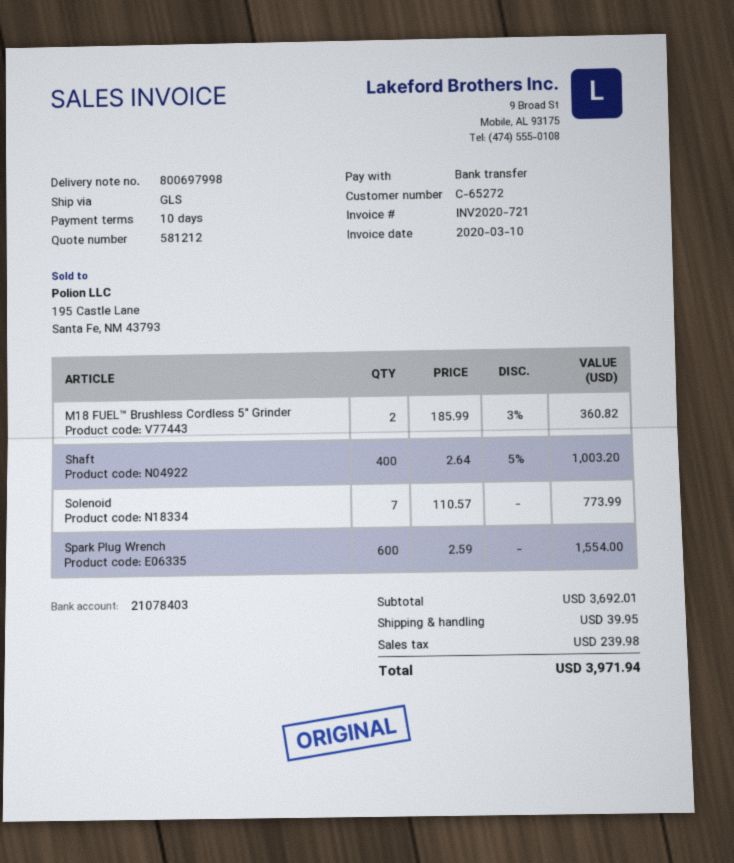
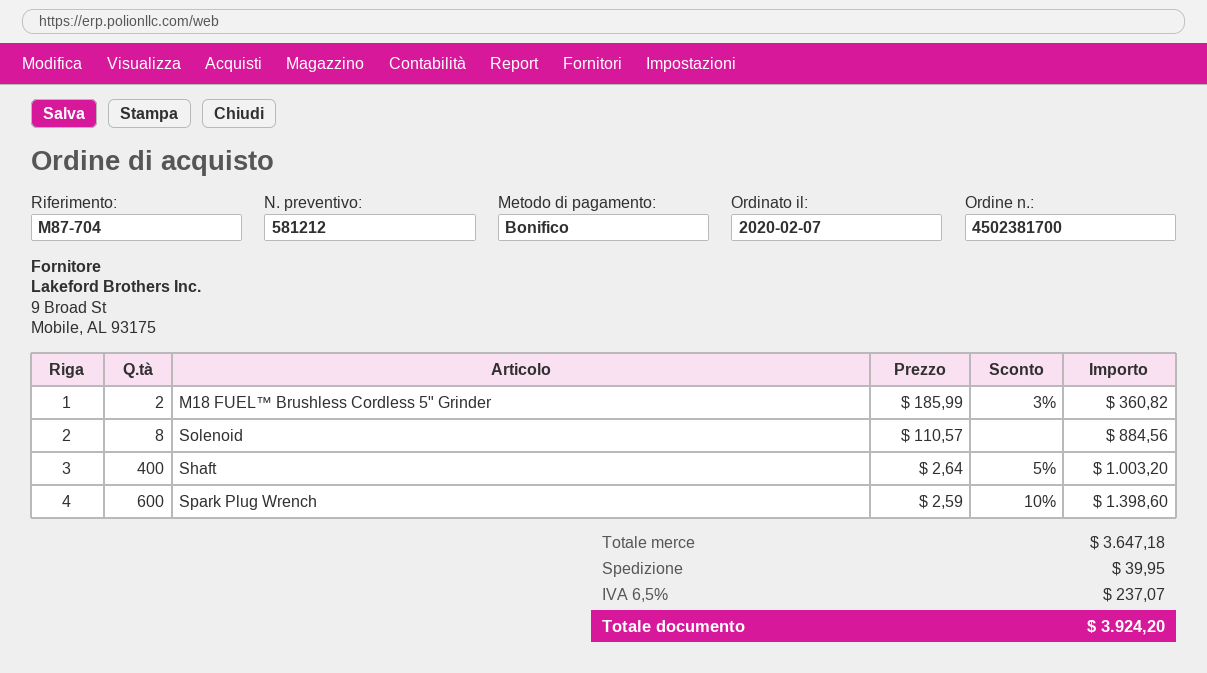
Solenoid: 7 x 110.57 = 773.99 -> 8 x 110.57 = 884.56
Spark Plug Wrench: 600 x 2.59 = 1554.00 -> 600 x 2.59 - 10% = 1398.60
subtotal: 3692.01 -> 3647.18
tax: 239.98 -> 237.07
total: 3971.94 -> 3924.20

